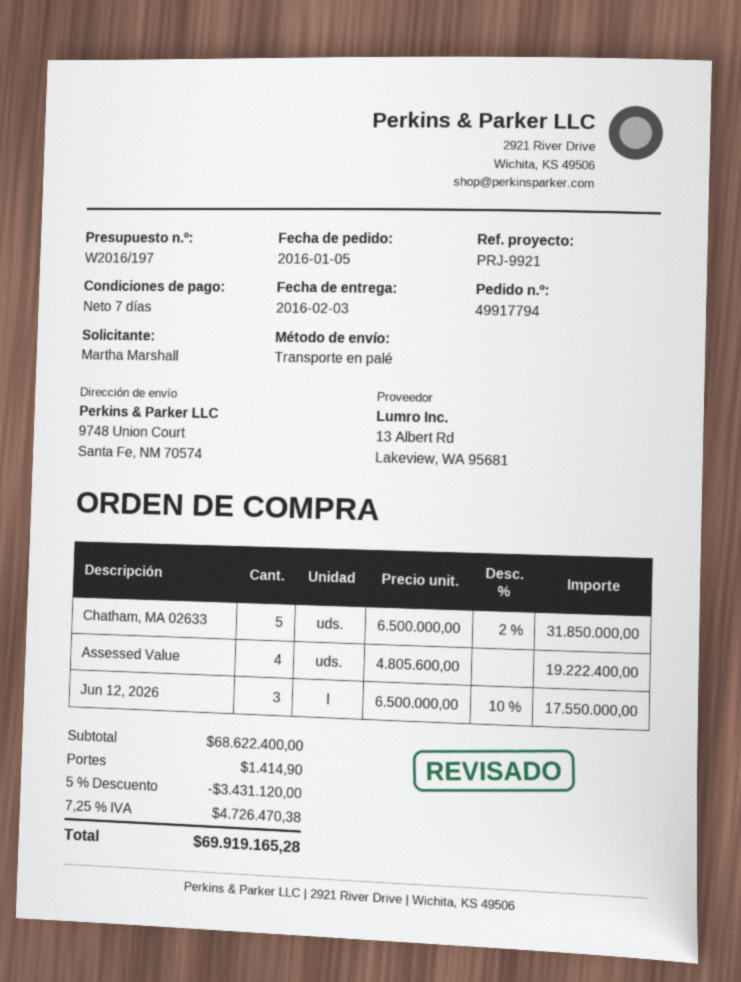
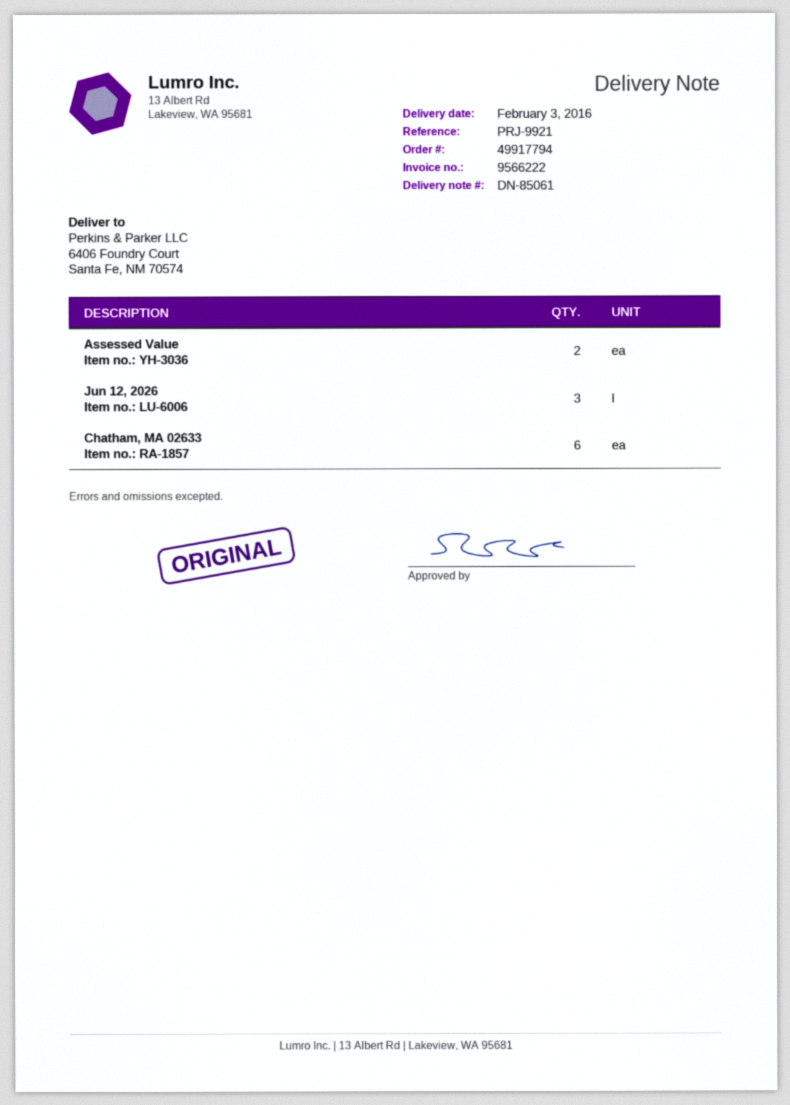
ship to: 9748 Union Court, Santa Fe, NM 70574 -> 6406 Foundry Court, Santa Fe, NM 70574
Chatham, MA 02633: 5 -> 6
Assessed Value: 4 -> 2

